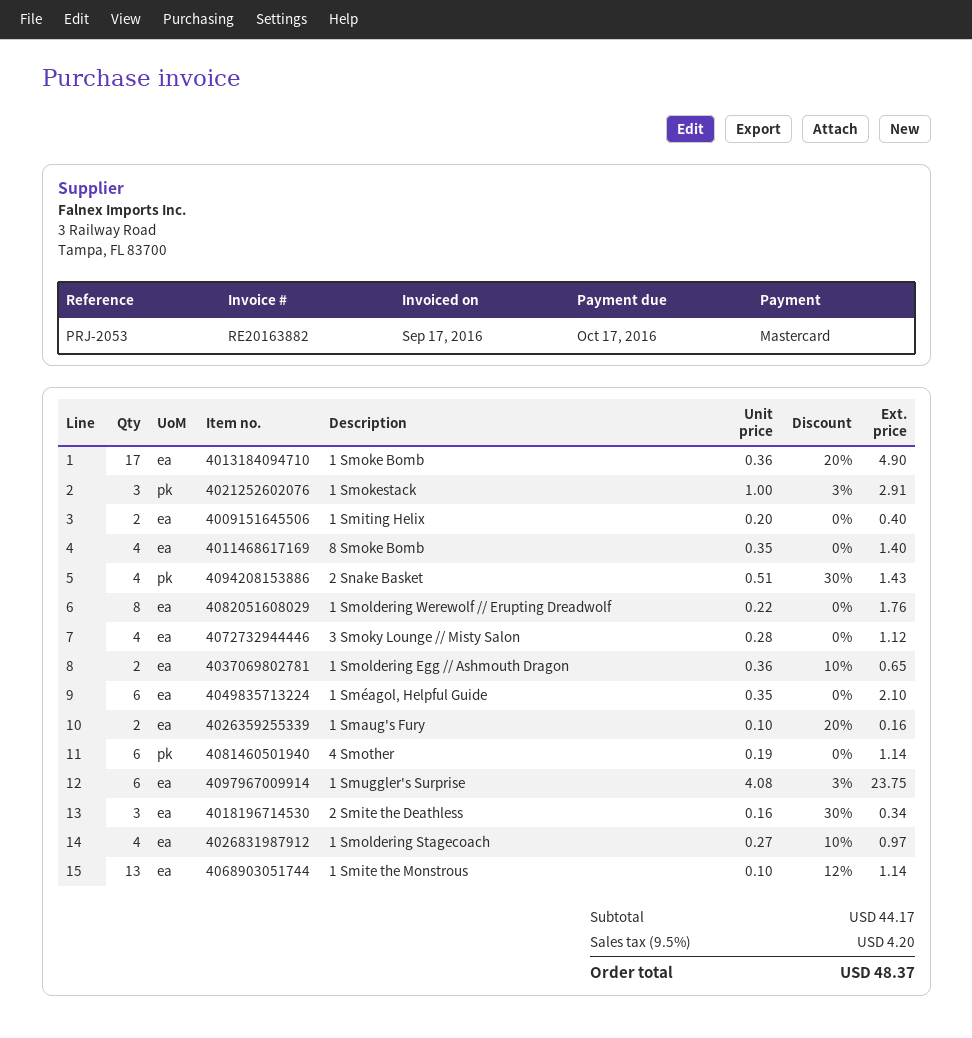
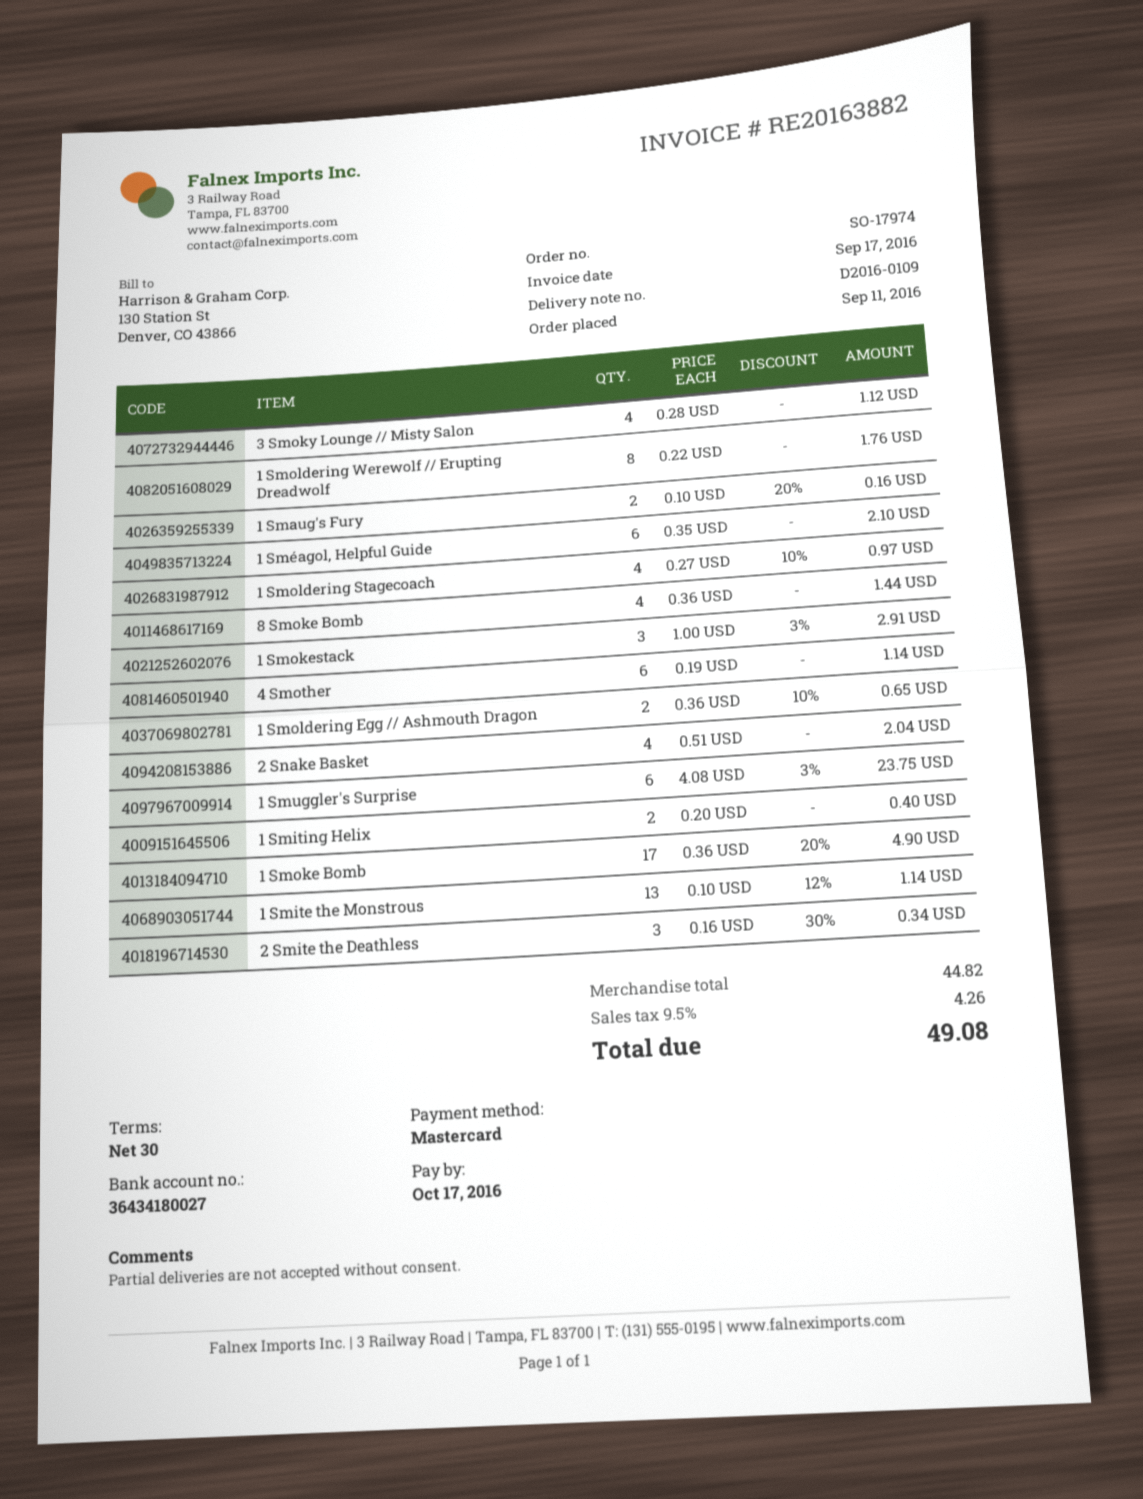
8 Smoke Bomb: 4 x 0.35 = 1.40 -> 4 x 0.36 = 1.44
2 Snake Basket: 4 x 0.51 - 30% = 1.43 -> 4 x 0.51 = 2.04
subtotal: 44.17 -> 44.82
tax: 9.5% = 4.20 -> 9.5% = 4.26
total: 48.37 -> 49.08

